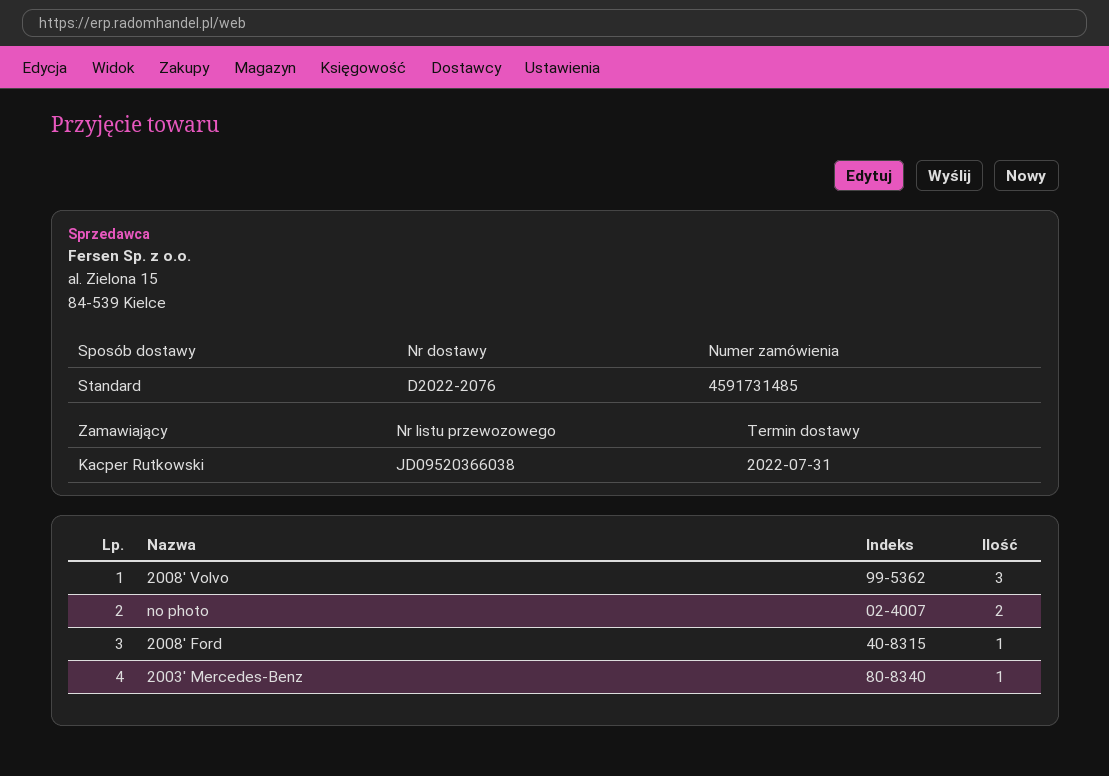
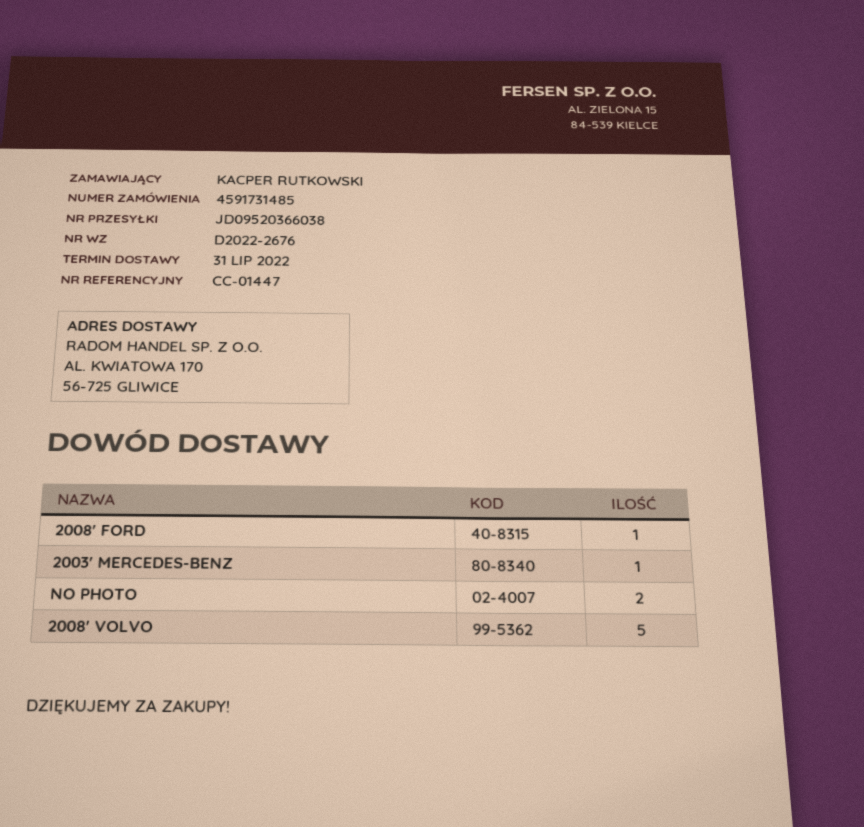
delivery note number: D2022-2076 -> D2022-2676
2008' Volvo: 3 -> 5

